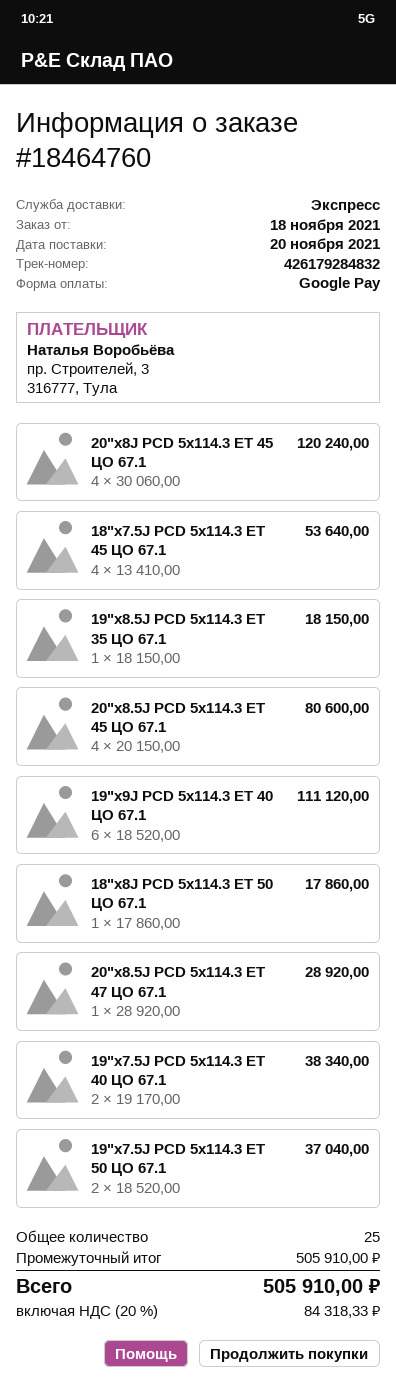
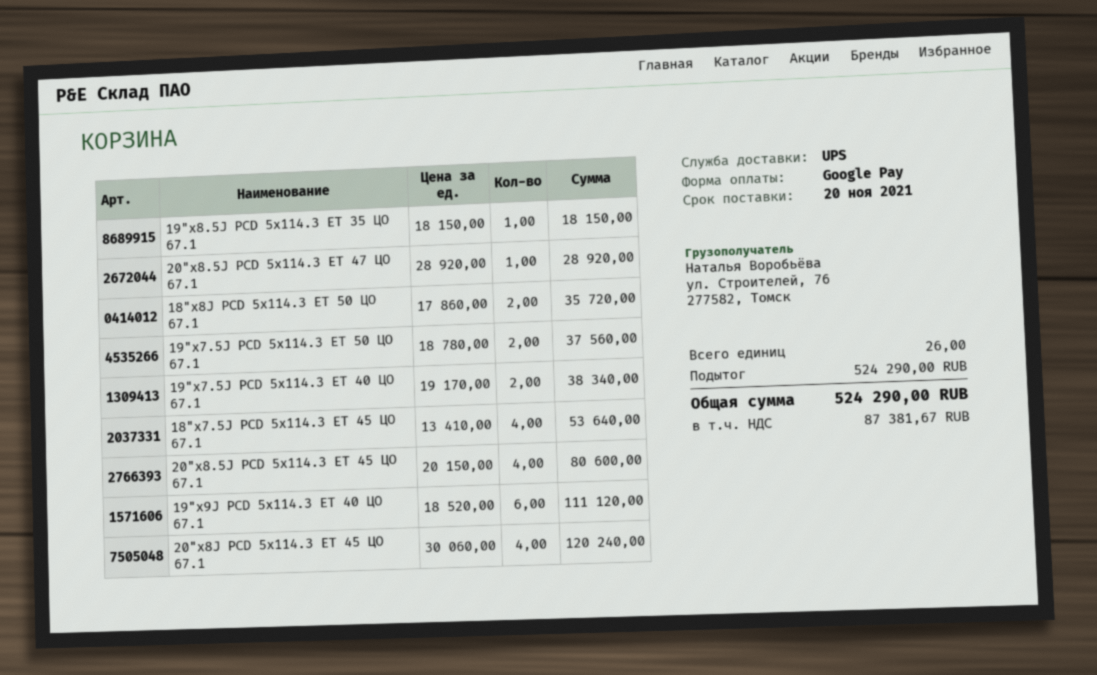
shipping method: express -> UPS
18"x8J PCD 5x114.3 ЕТ 50 ЦО 67.1: 1 x 17860.00 = 17860.00 -> 2 x 17860.00 = 35720.00
19"x7.5J PCD 5x114.3 ЕТ 50 ЦО 67.1: 2 x 18520.00 = 37040.00 -> 2 x 18780.00 = 37560.00
total quantity: 25 -> 26
subtotal: 505910.00 -> 524290.00
tax: 84318.33 -> 87381.67
total: 505910.00 -> 524290.00

